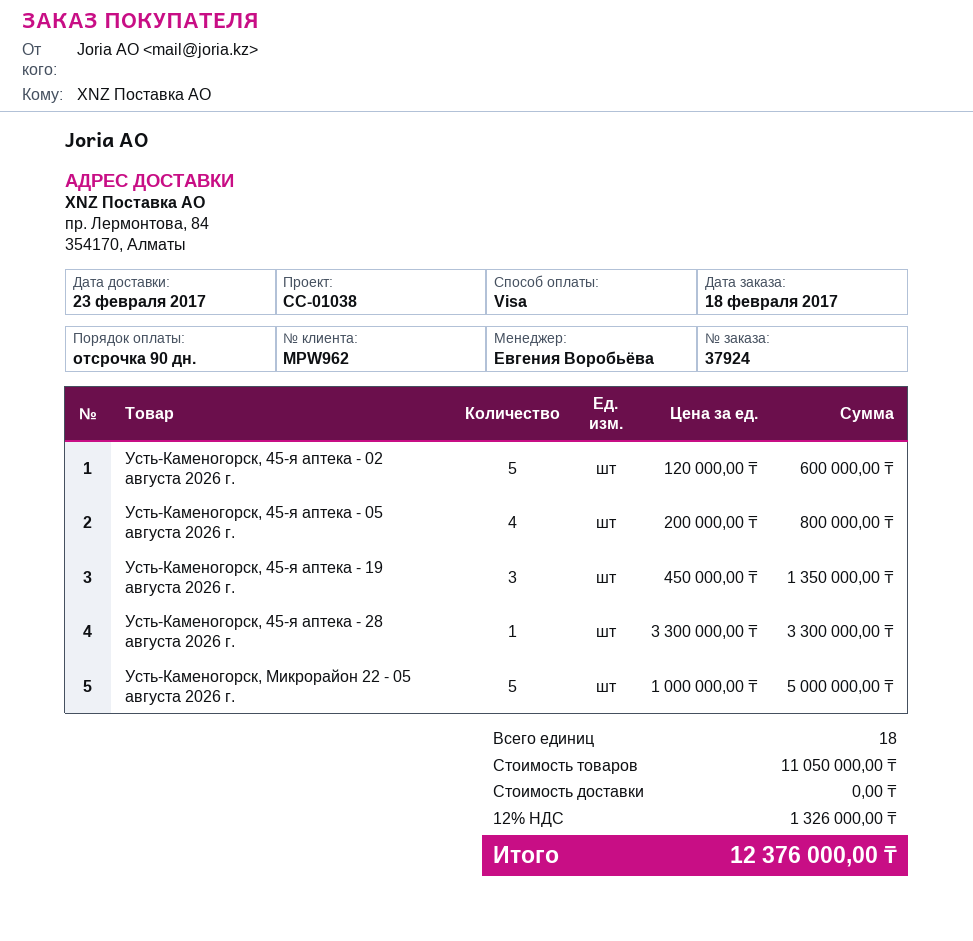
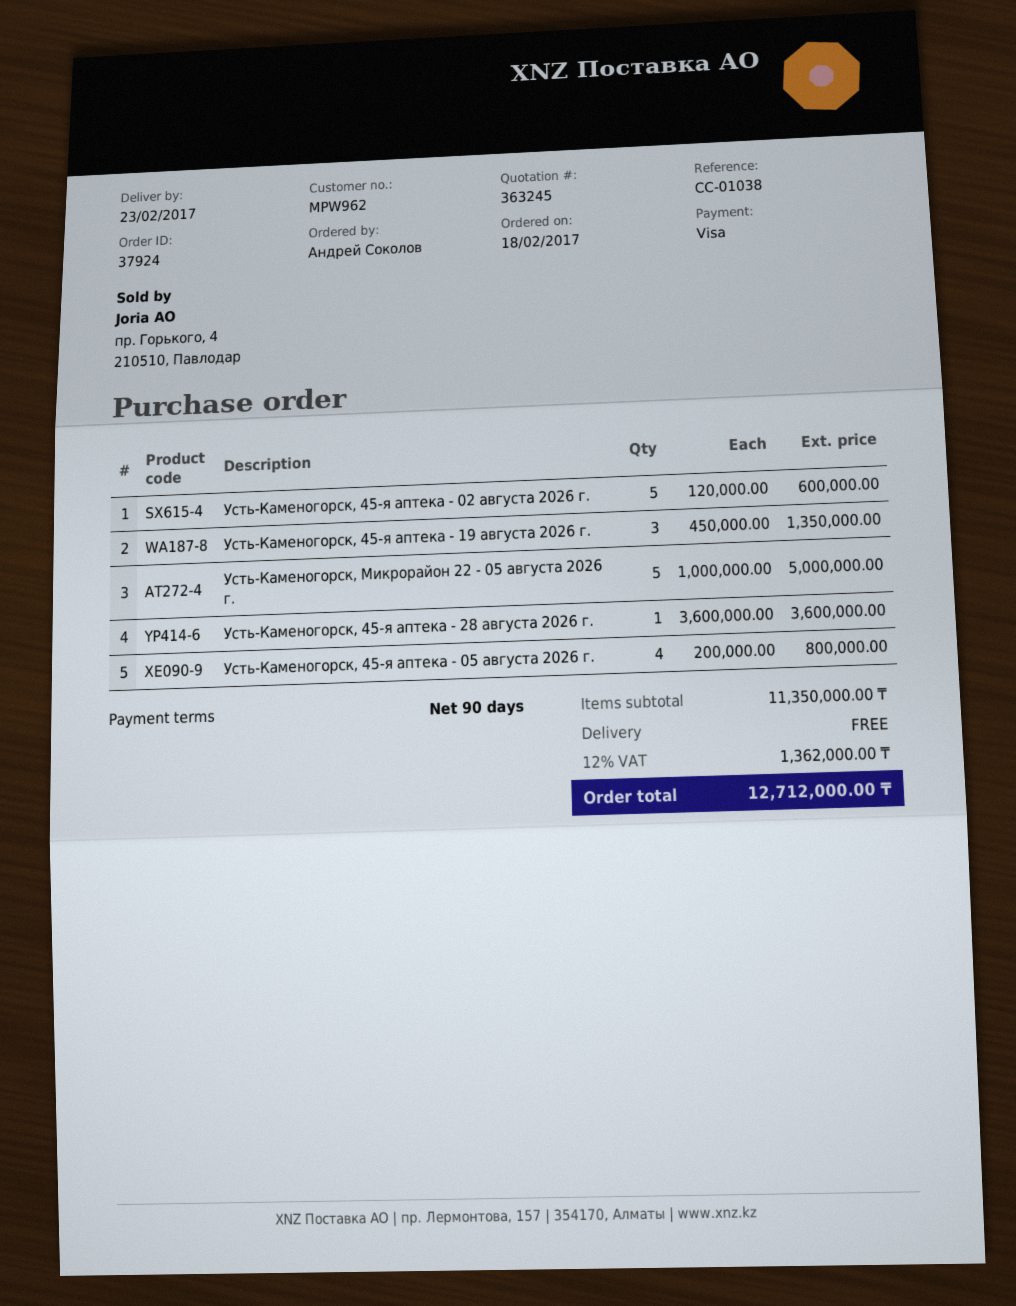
Усть-Каменогорск, 45-я аптека - 28 августа 2026 г.: 1 x 3300000.00 = 3300000.00 -> 1 x 3600000.00 = 3600000.00
subtotal: 11050000.00 -> 11350000.00
tax: 12% = 1326000.00 -> 12% = 1362000.00
total: 12376000.00 -> 12712000.00

